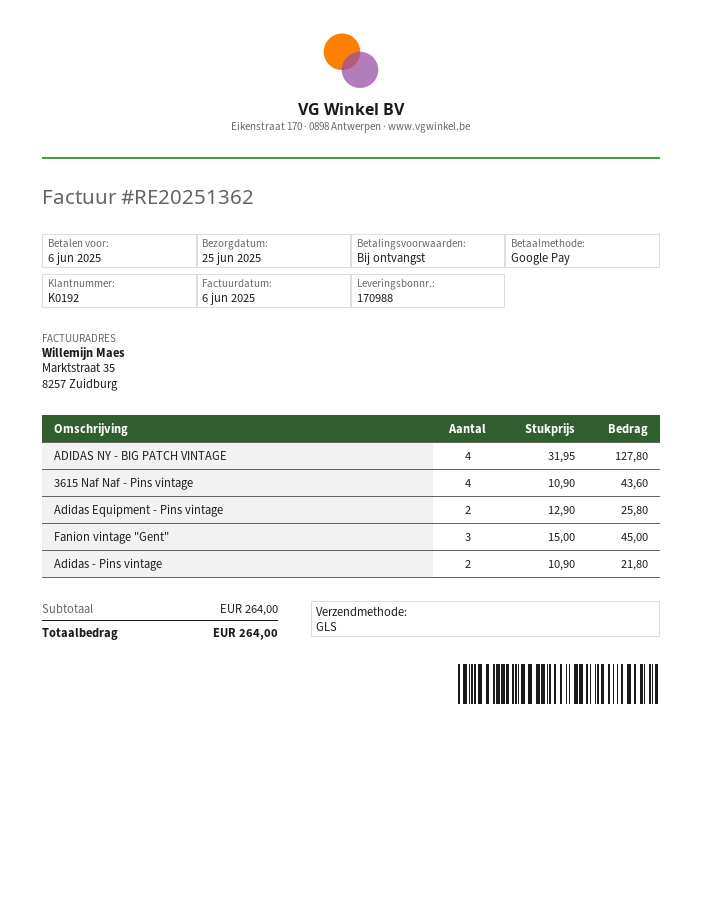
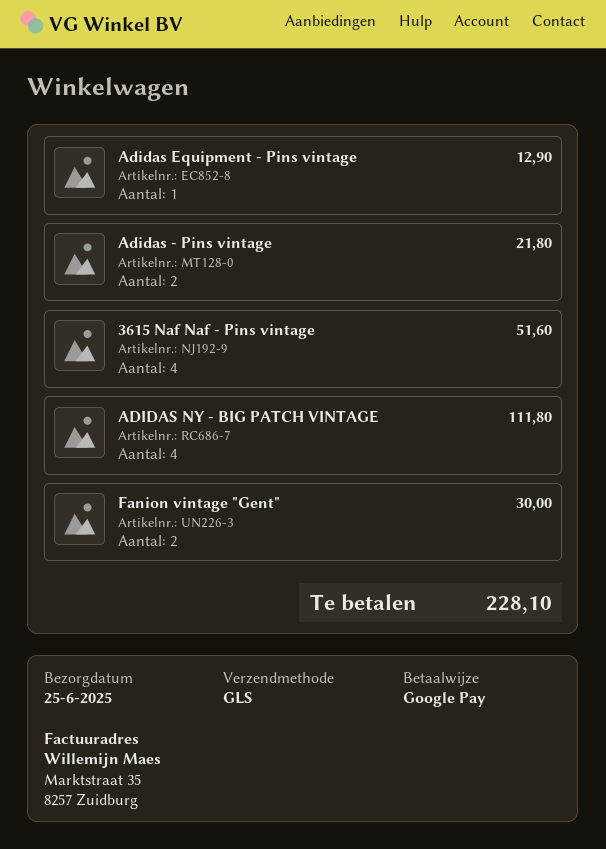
ADIDAS NY - BIG PATCH VINTAGE: 4 for 127.80 -> 4 for 111.80
3615 Naf Naf - Pins vintage: 4 for 43.60 -> 4 for 51.60
Adidas Equipment - Pins vintage: 2 for 25.80 -> 1 for 12.90
Fanion vintage "Gent": 3 for 45.00 -> 2 for 30.00
total: 264.00 -> 228.10

